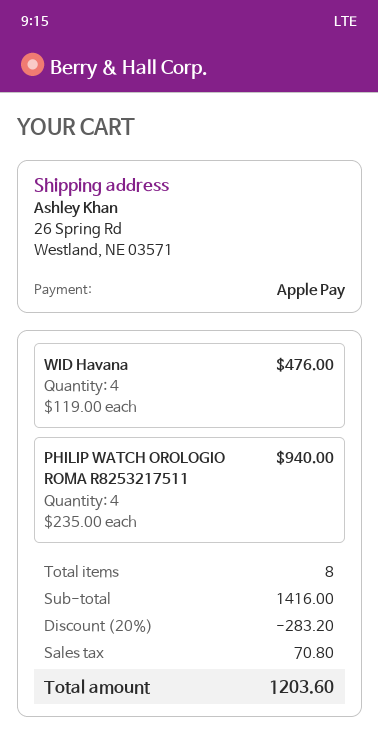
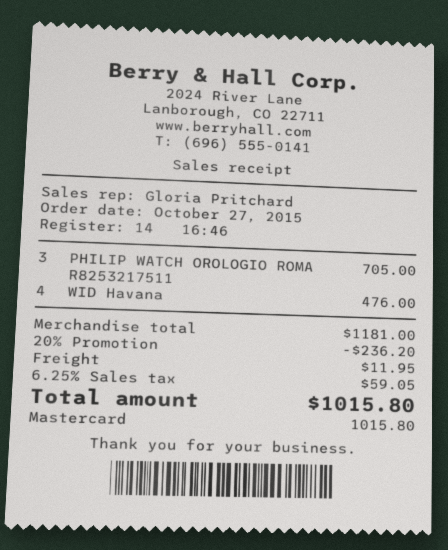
payment method: Apple Pay -> Mastercard
PHILIP WATCH OROLOGIO ROMA R8253217511: 4 for 940.00 -> 3 for 705.00
subtotal: 1416.00 -> 1181.00
discount: 20% = 283.20 -> 20% = 236.20
shipping: none -> 11.95
tax: 70.80 -> 59.05
total: 1203.60 -> 1015.80

